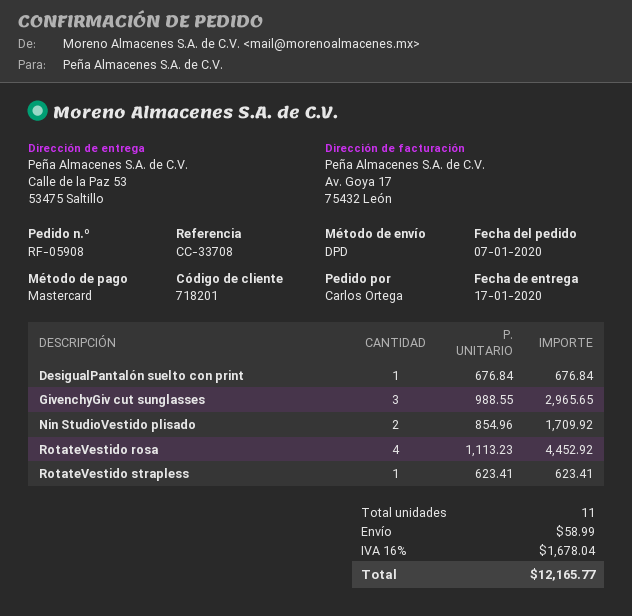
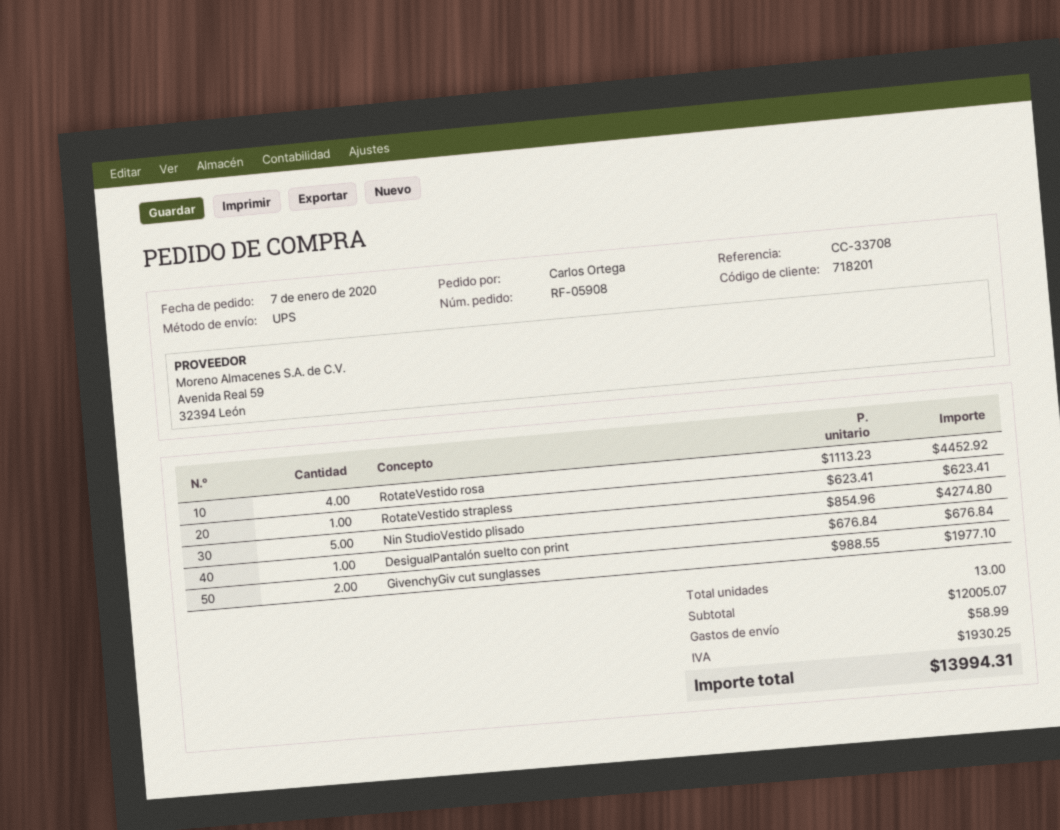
shipping method: DPD -> UPS
GivenchyGiv cut sunglasses: 3 x 988.55 = 2965.65 -> 2 x 988.55 = 1977.10
Nin StudioVestido plisado: 2 x 854.96 = 1709.92 -> 5 x 854.96 = 4274.80
total quantity: 11 -> 13
tax: 1678.04 -> 1930.25
total: 12165.77 -> 13994.31

